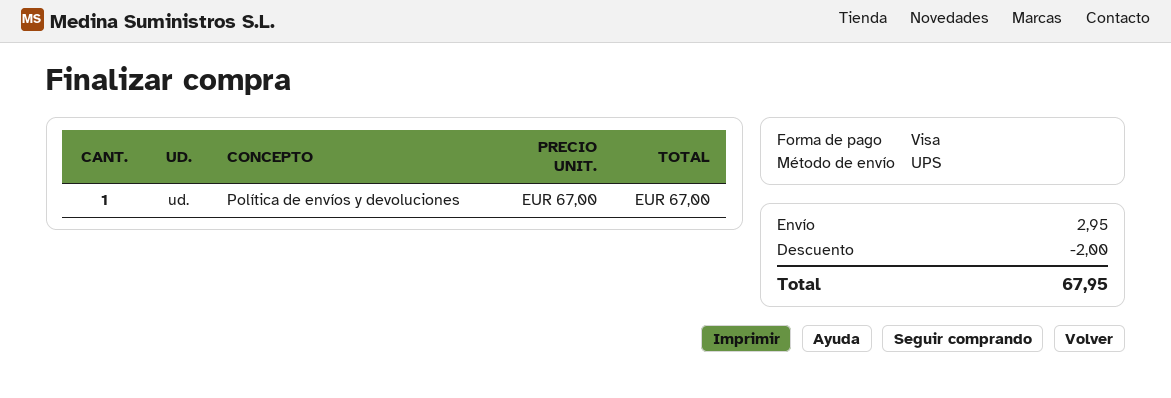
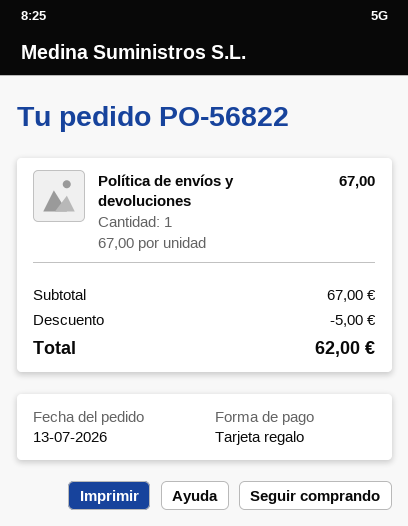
payment method: Visa -> gift card
discount: 2.00 -> 5.00
shipping: 2.95 -> none
total: 67.95 -> 62.00

